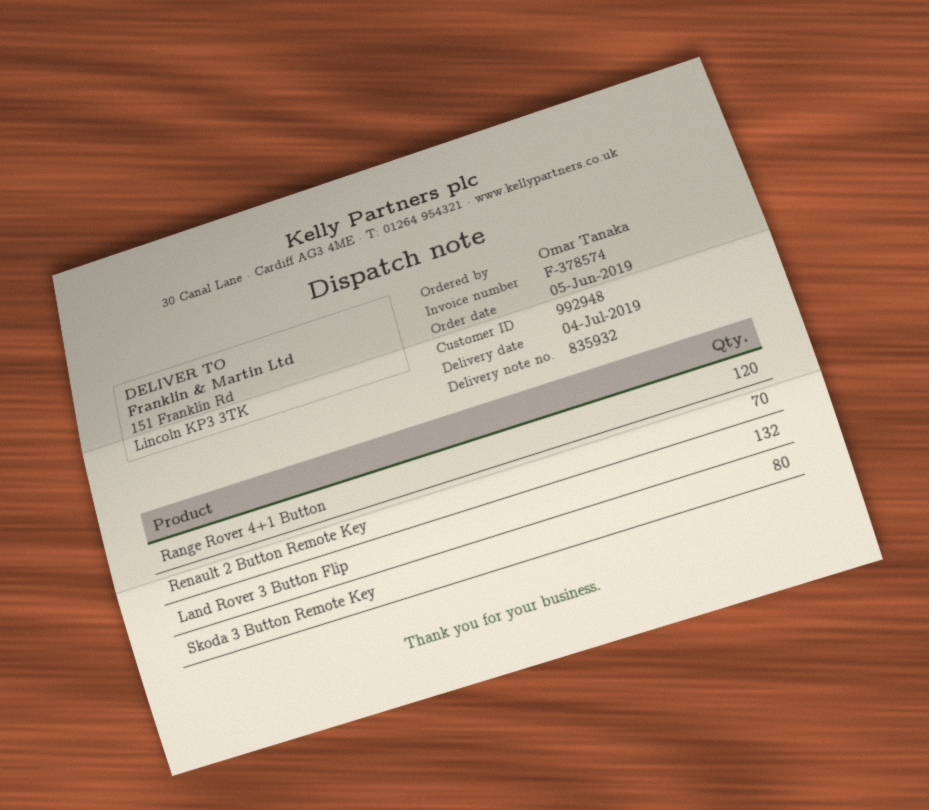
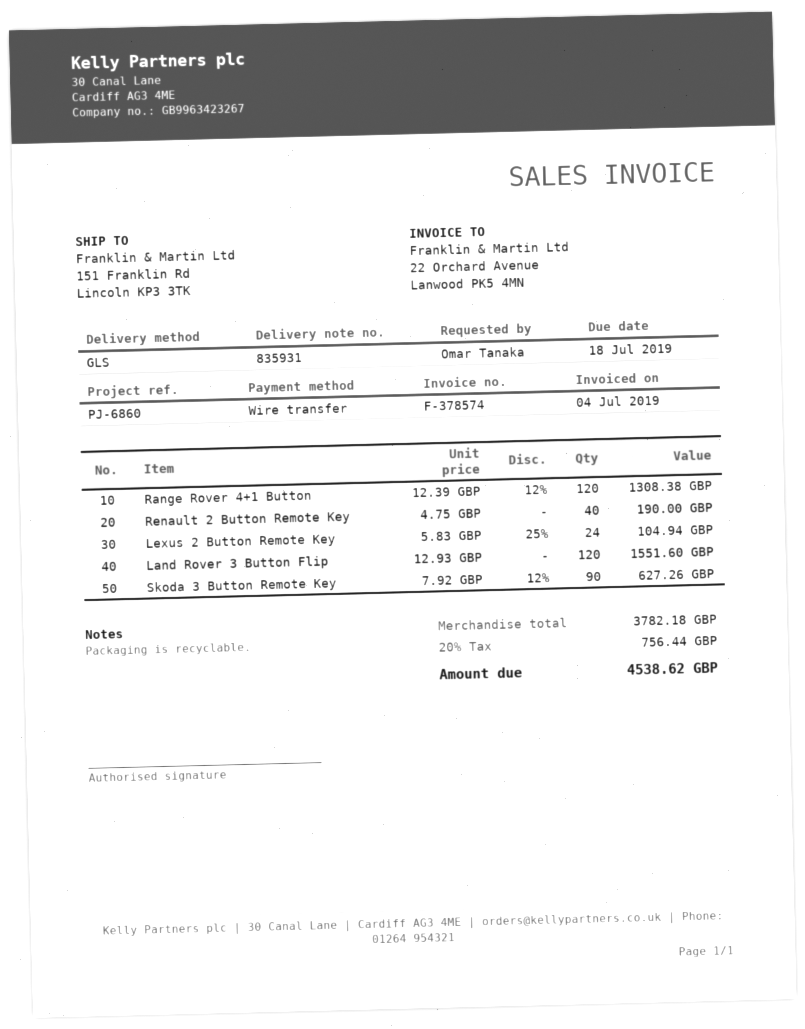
delivery note number: 835932 -> 835931
Renault 2 Button Remote Key: 70 -> 40
Land Rover 3 Button Flip: 132 -> 120
Skoda 3 Button Remote Key: 80 -> 90
Lexus 2 Button Remote Key: none -> 24

